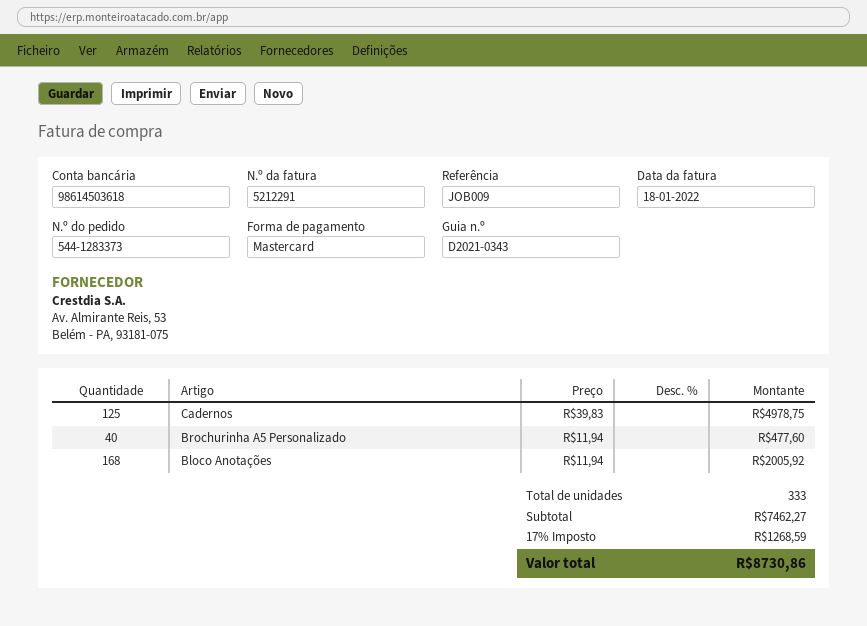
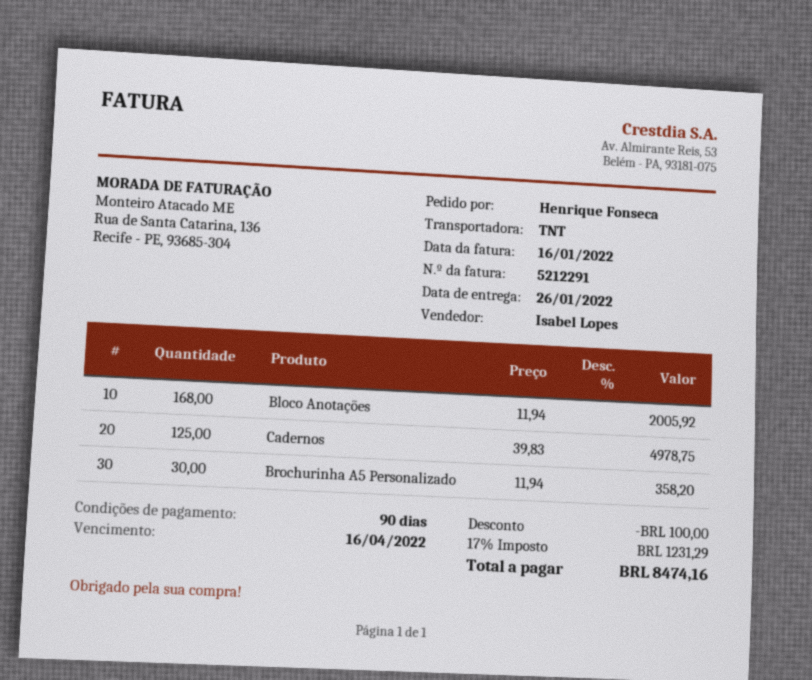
invoice date: 2022-01-18 -> 2022-01-16
Brochurinha A5 Personalizado: 40 x 11.94 = 477.60 -> 30 x 11.94 = 358.20
discount: none -> 100.00
tax: 17% = 1268.59 -> 17% = 1231.29
total: 8730.86 -> 8474.16

